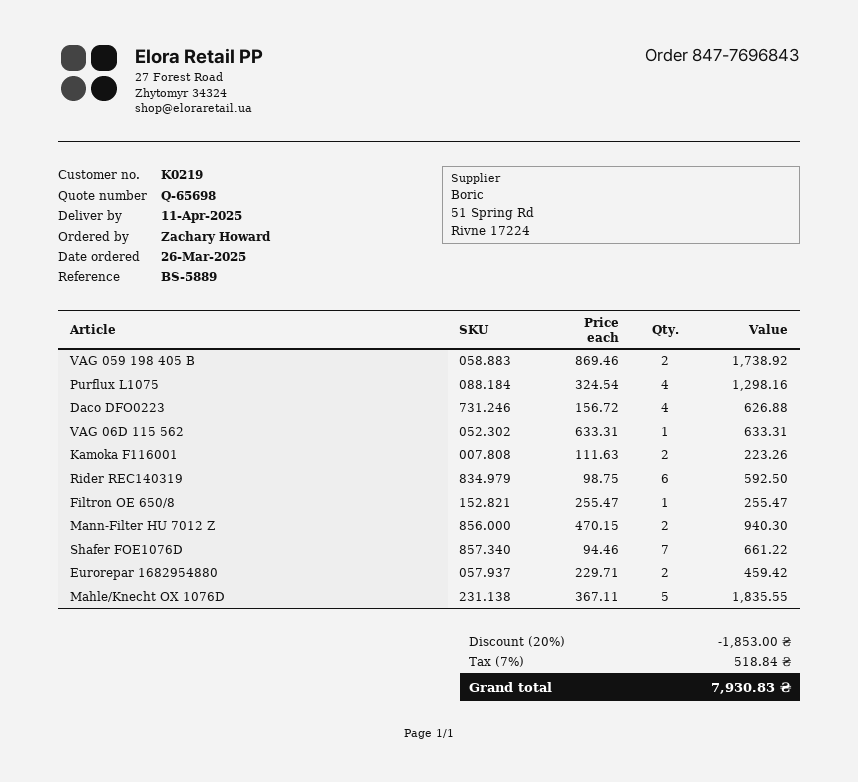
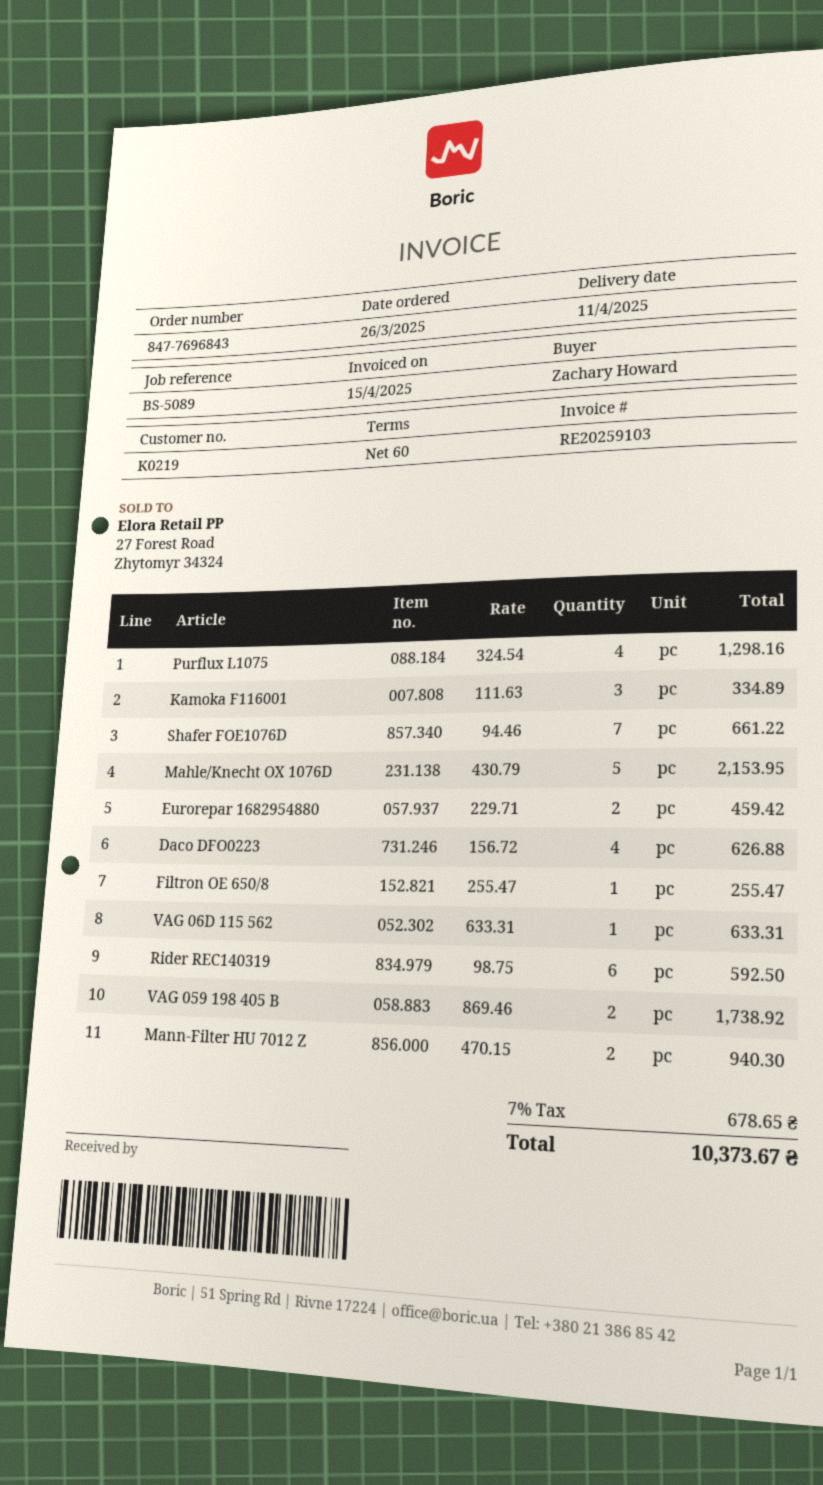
reference: BS-5889 -> BS-5089
Kamoka F116001: 2 x 111.63 = 223.26 -> 3 x 111.63 = 334.89
Mahle/Knecht OX 1076D: 5 x 367.11 = 1835.55 -> 5 x 430.79 = 2153.95
discount: 20% = 1853.00 -> none
tax: 7% = 518.84 -> 7% = 678.65
total: 7930.83 -> 10373.67

